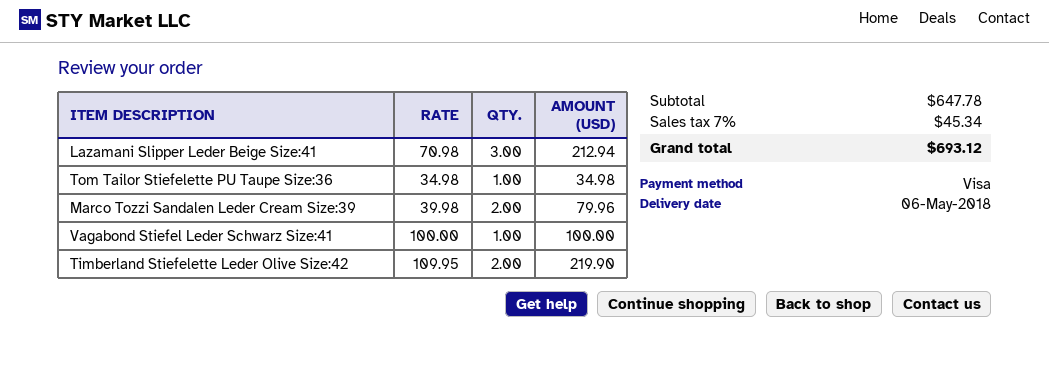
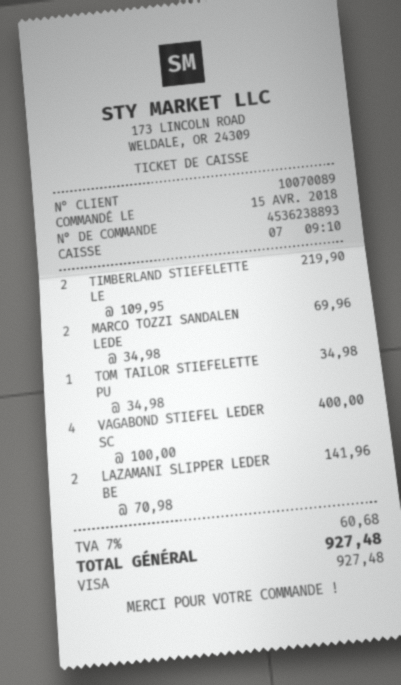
Lazamani Slipper Leder Beige Size:41: 3 x 70.98 = 212.94 -> 2 x 70.98 = 141.96
Marco Tozzi Sandalen Leder Cream Size:39: 2 x 39.98 = 79.96 -> 2 x 34.98 = 69.96
Vagabond Stiefel Leder Schwarz Size:41: 1 x 100.00 = 100.00 -> 4 x 100.00 = 400.00
tax: 7% = 45.34 -> 7% = 60.68
total: 693.12 -> 927.48

